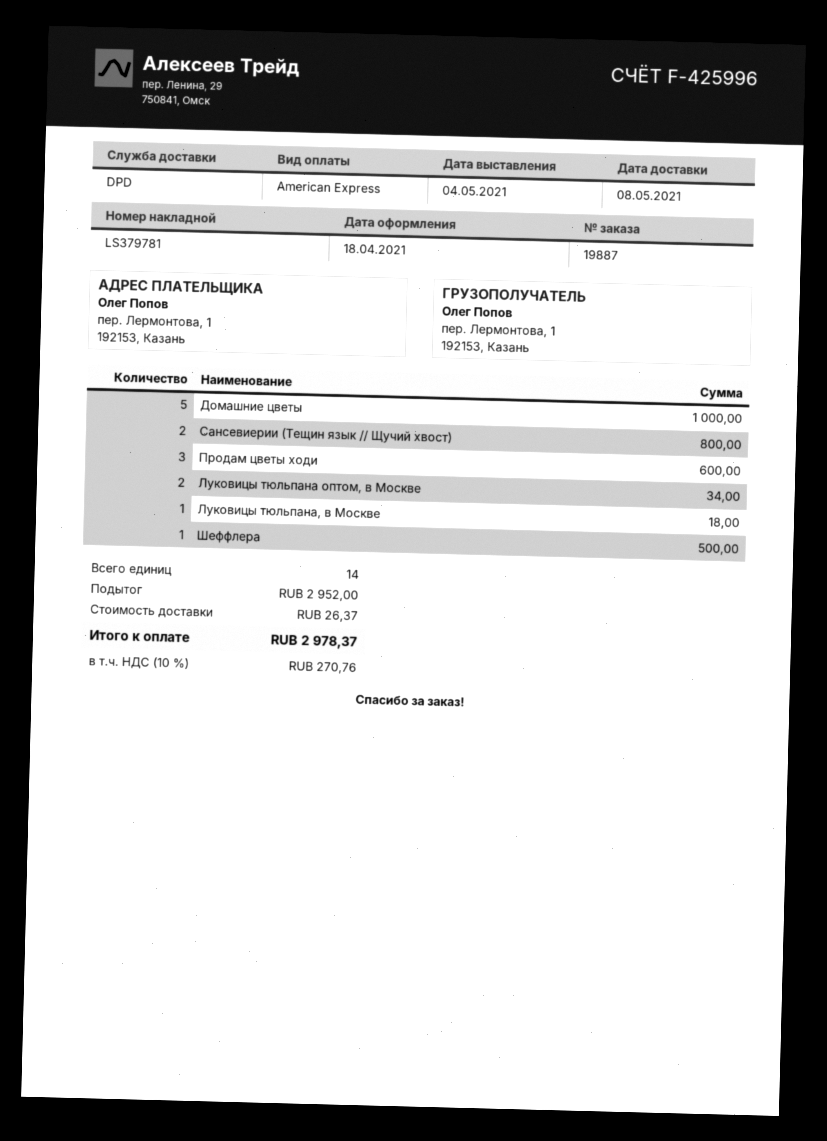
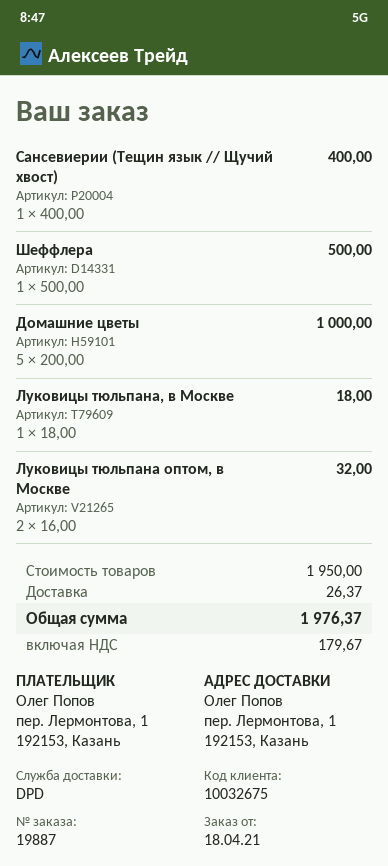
Сансевиерии (Тещин язык // Щучий хвост): 2 for 800.00 -> 1 for 400.00
Продам цветы ходи: 3 for 600.00 -> none
Луковицы тюльпана оптом, в Москве: 2 for 34.00 -> 2 for 32.00
subtotal: 2952.00 -> 1950.00
tax: 270.76 -> 179.67
total: 2978.37 -> 1976.37

